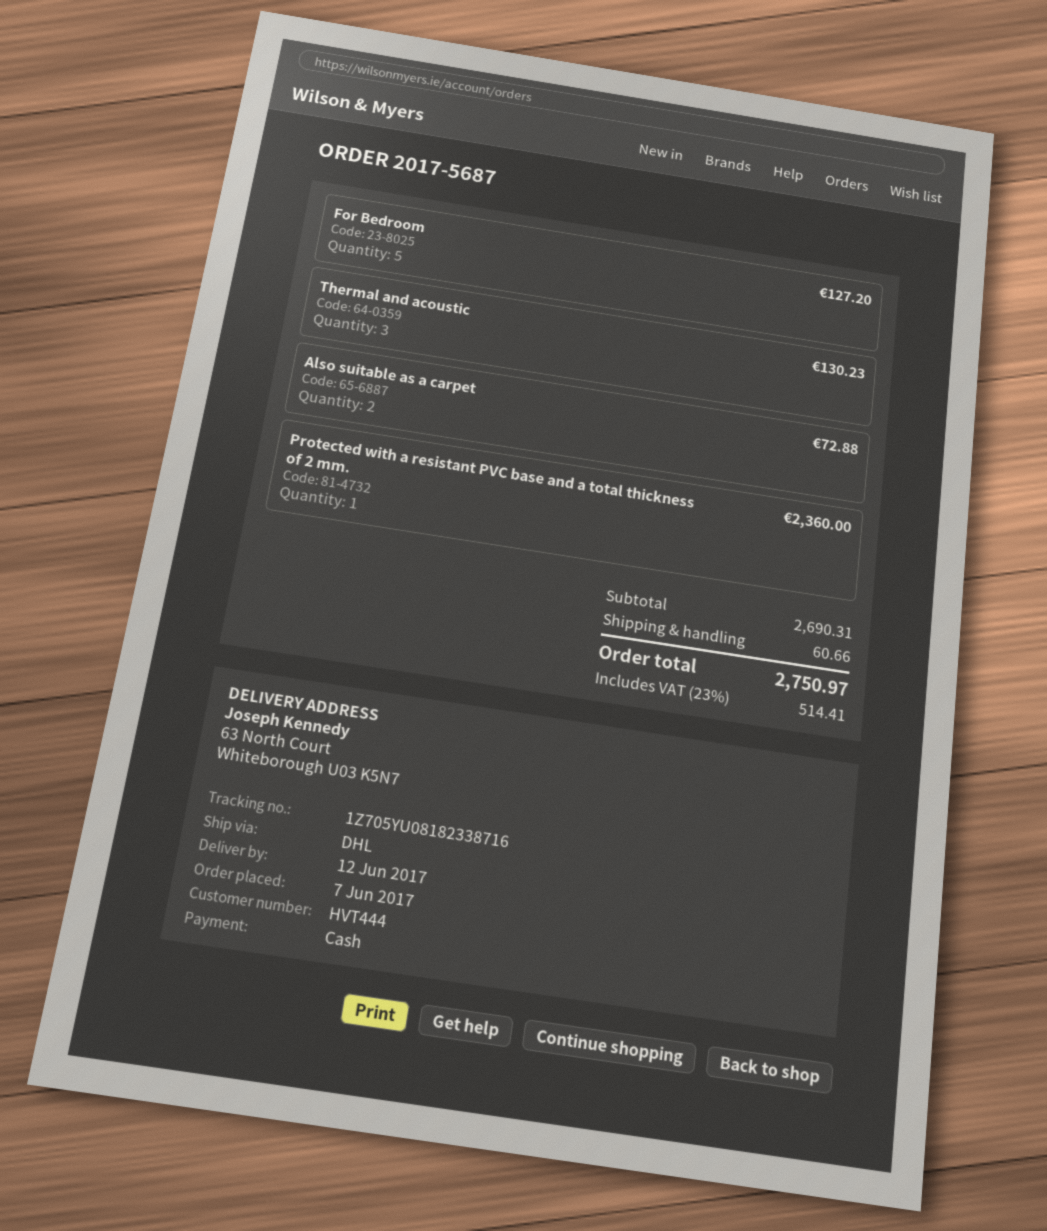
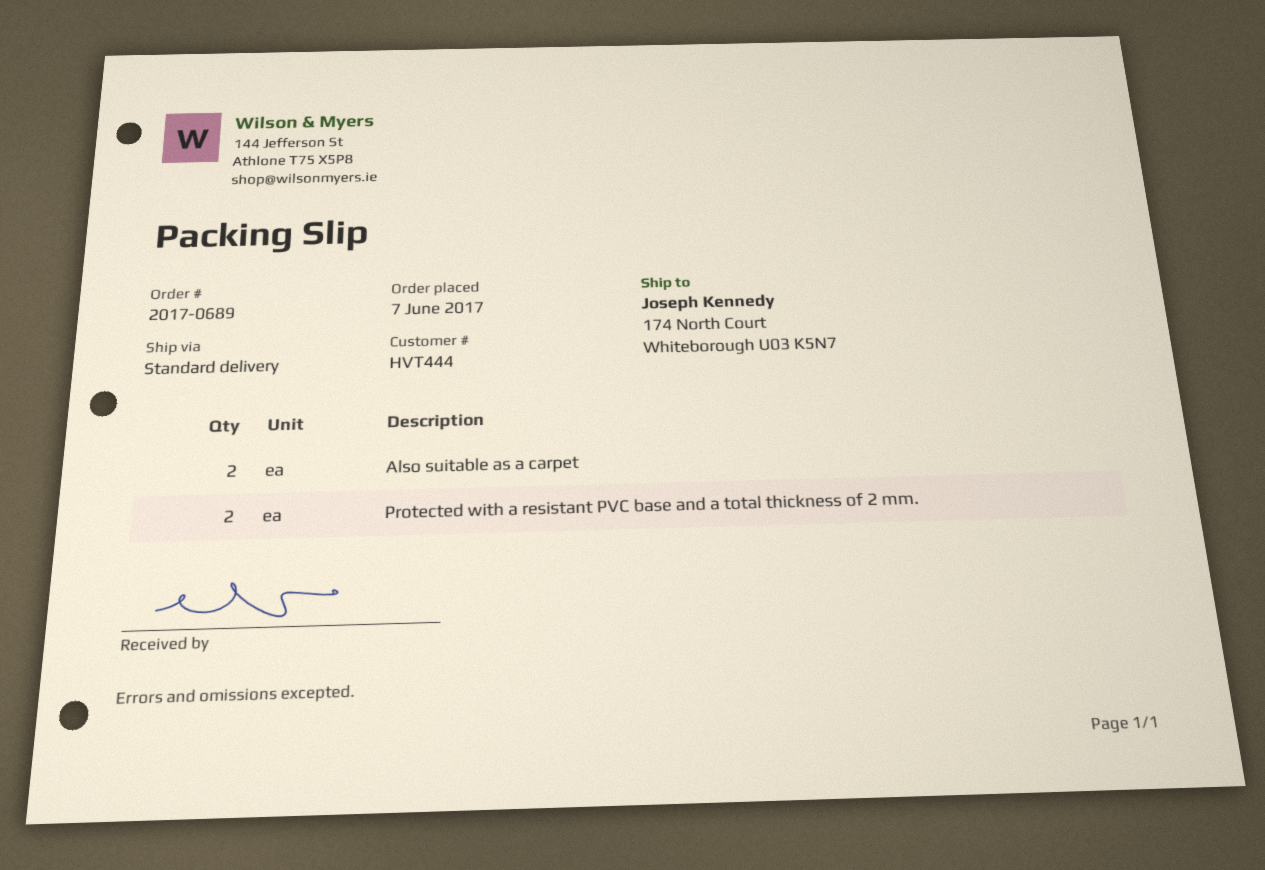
order number: 2017-5687 -> 2017-0689
shipping method: DHL -> standard
ship to: 63 North Court, Whiteborough U03 K5N7 -> 174 North Court, Whiteborough U03 K5N7
For Bedroom: 5 -> none
Thermal and acoustic: 3 -> none
Protected with a resistant PVC base and a total thickness of 2 mm.: 1 -> 2

